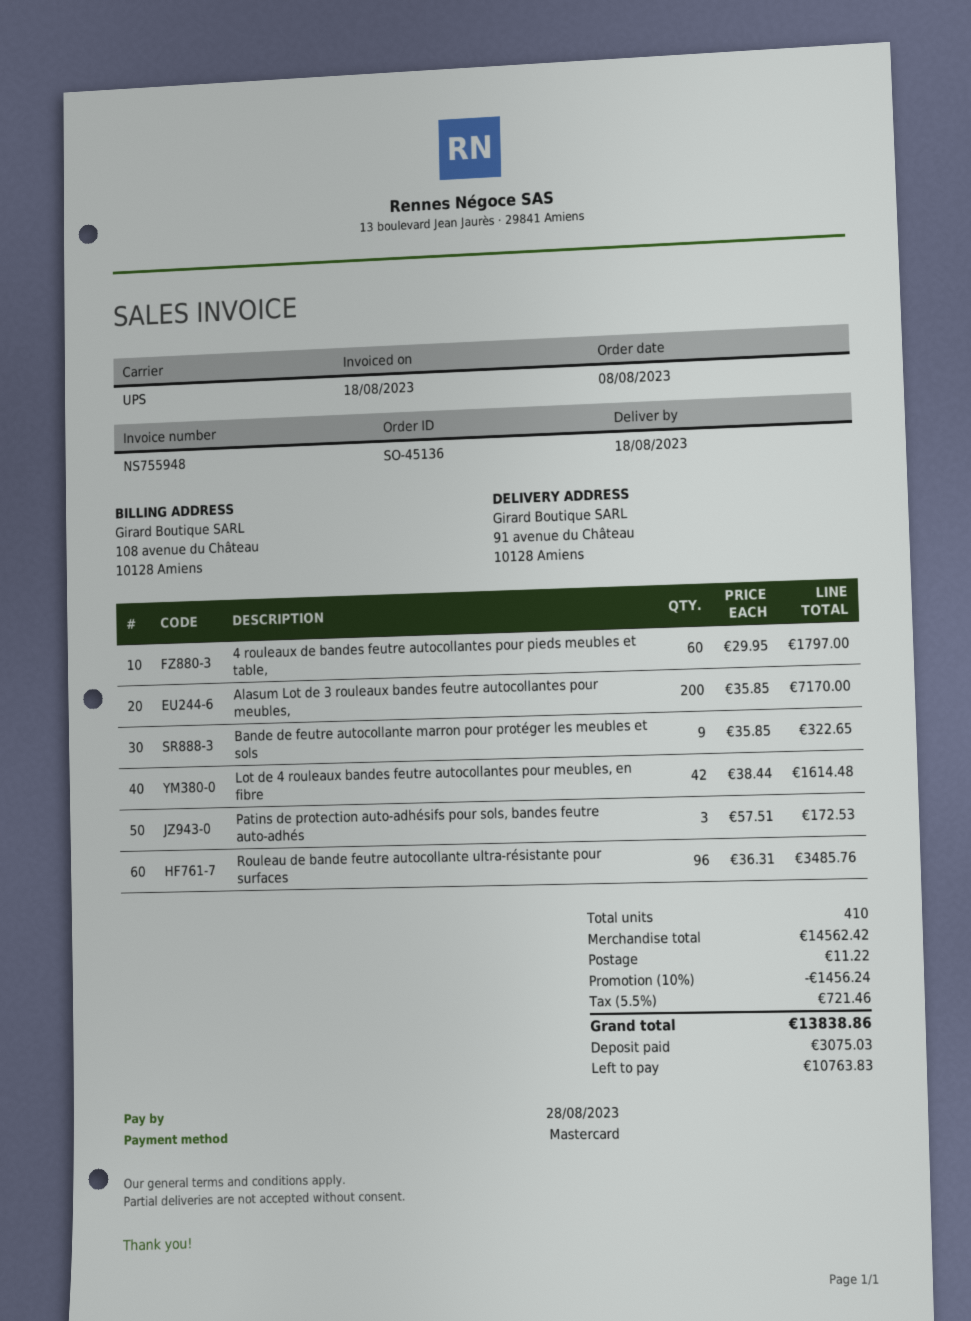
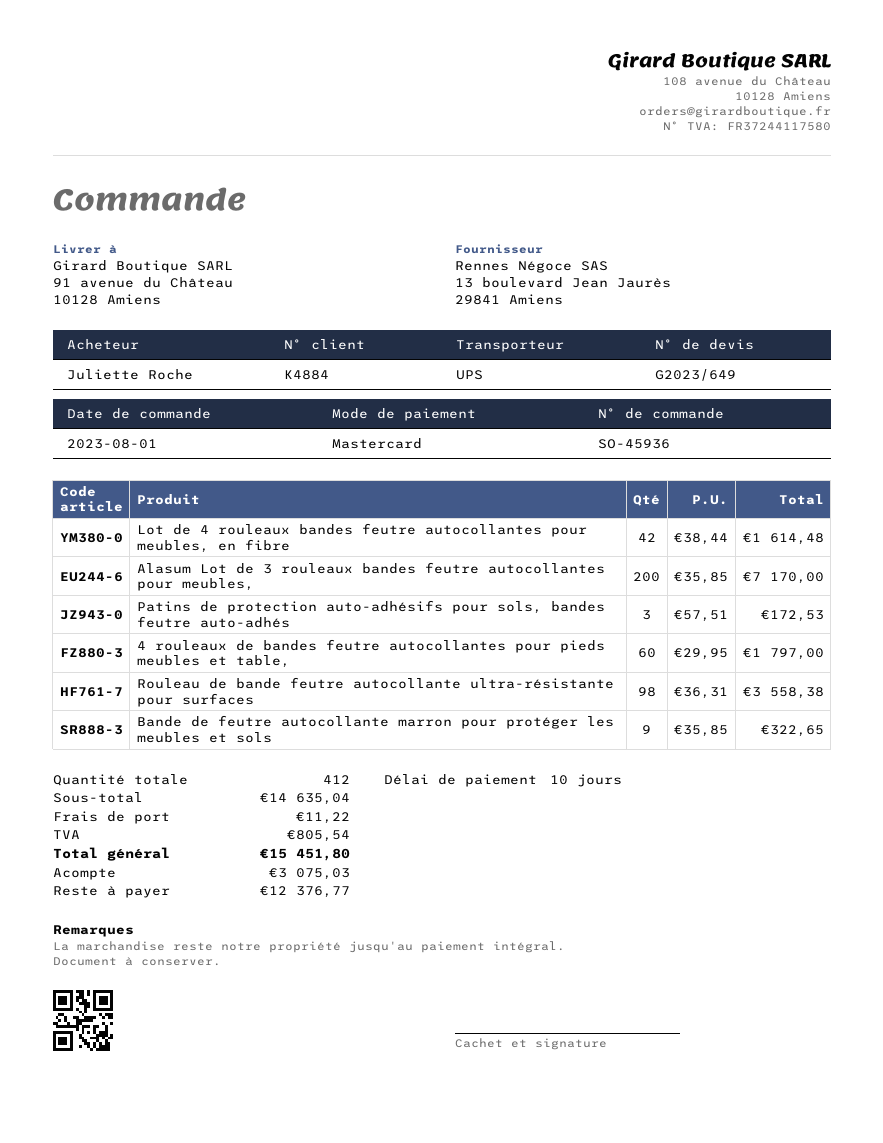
order number: SO-45136 -> SO-45936
order date: 2023-08-08 -> 2023-08-01
Rouleau de bande feutre autocollante ultra-résistante pour surfaces: 96 x 36.31 = 3485.76 -> 98 x 36.31 = 3558.38
total quantity: 410 -> 412
subtotal: 14562.42 -> 14635.04
discount: 10% = 1456.24 -> none
tax: 721.46 -> 805.54
total: 13838.86 -> 15451.80
balance: 10763.83 -> 12376.77

